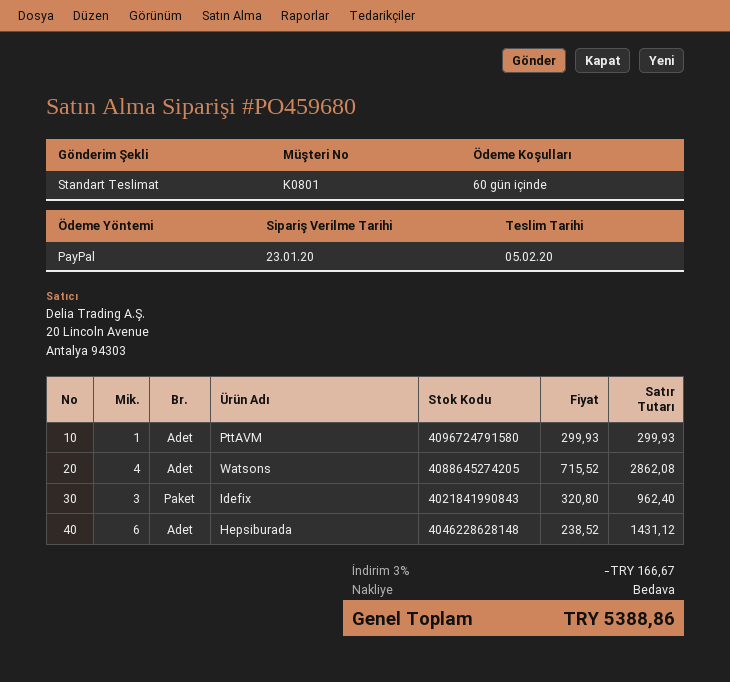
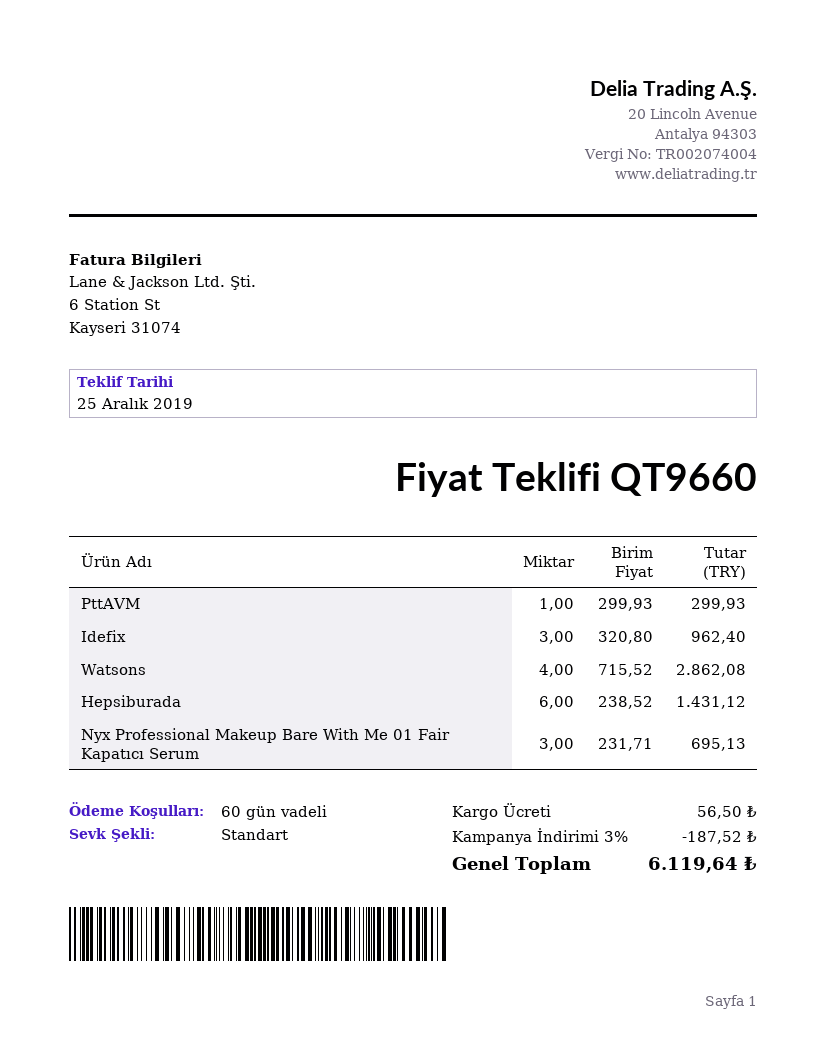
Nyx Professional Makeup Bare With Me 01 Fair Kapatıcı Serum: none -> 3 x 231.71 = 695.13
discount: 3% = 166.67 -> 3% = 187.52
shipping: 0.00 -> 56.50
total: 5388.86 -> 6119.64

